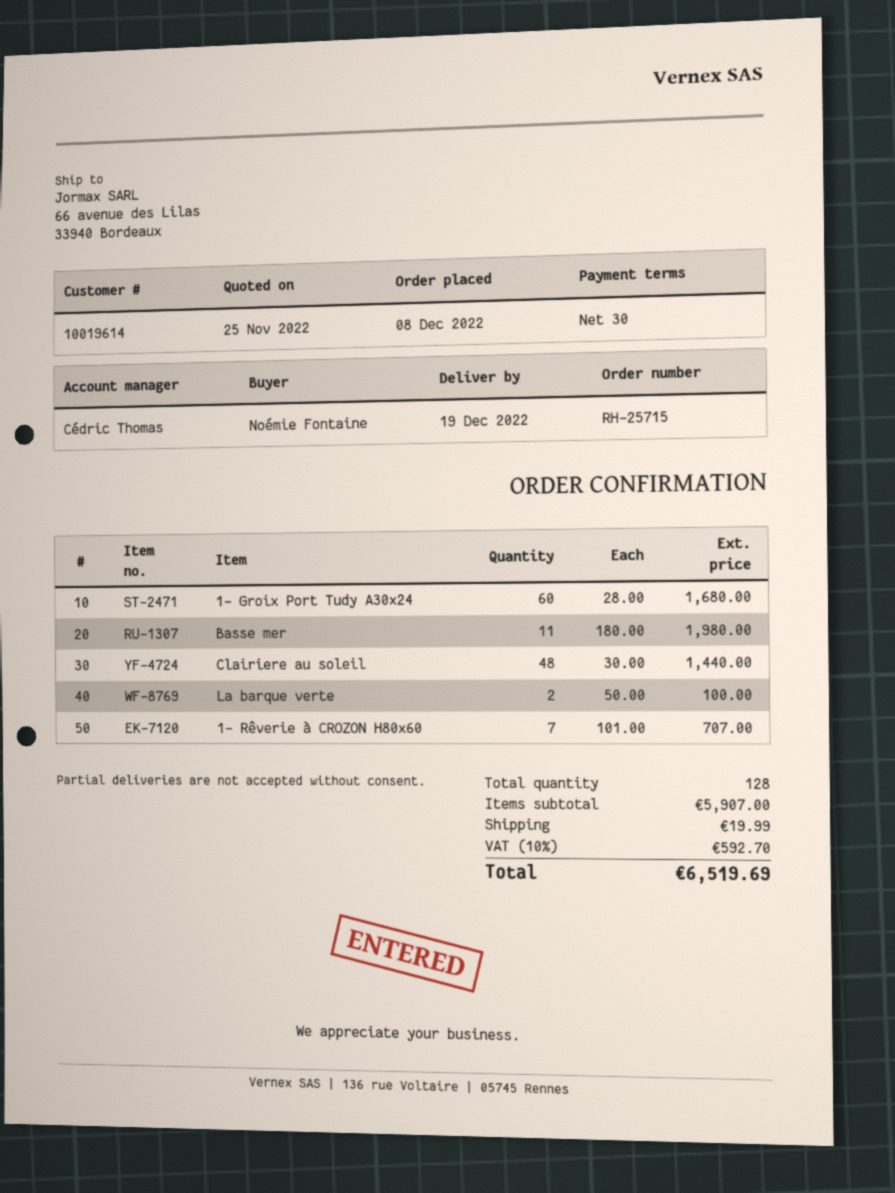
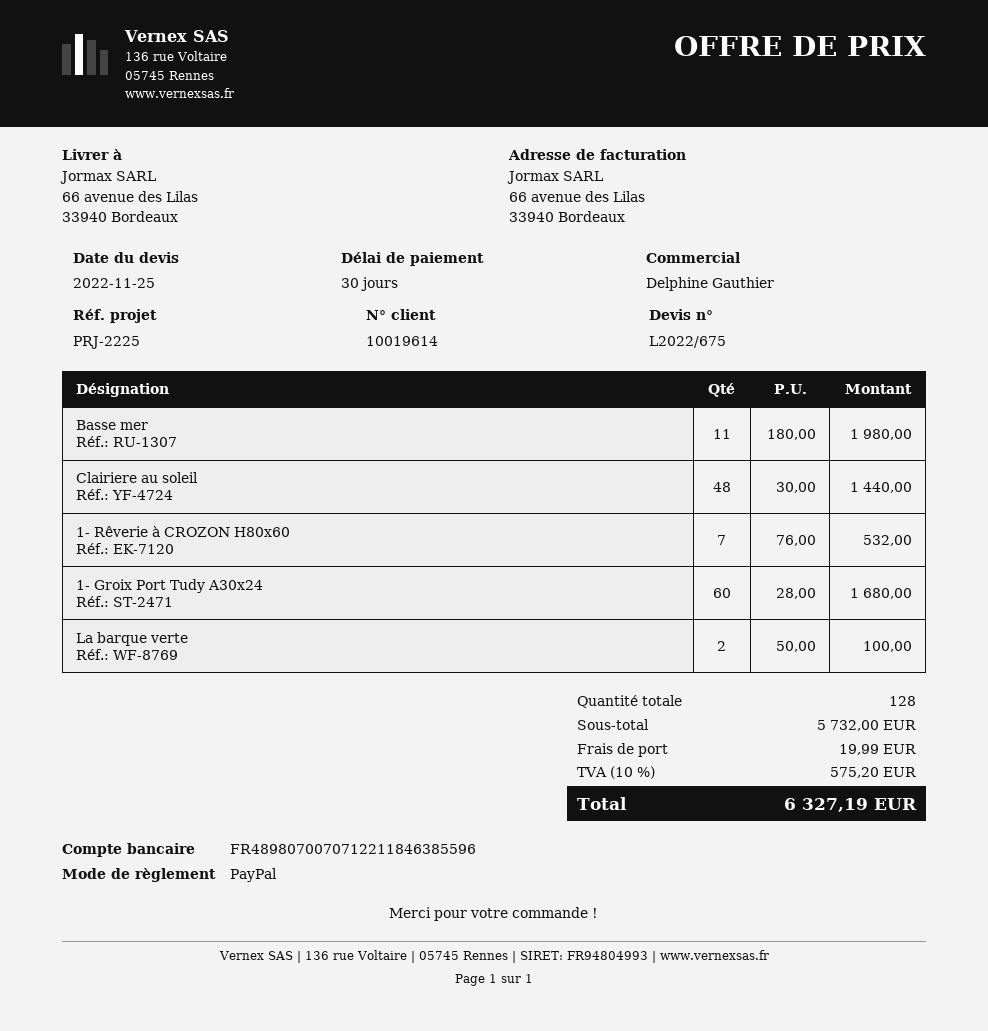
sales rep: Cédric Thomas -> Delphine Gauthier
1- Rêverie à CROZON H80x60: 7 x 101.00 = 707.00 -> 7 x 76.00 = 532.00
subtotal: 5907.00 -> 5732.00
tax: 10% = 592.70 -> 10% = 575.20
total: 6519.69 -> 6327.19

